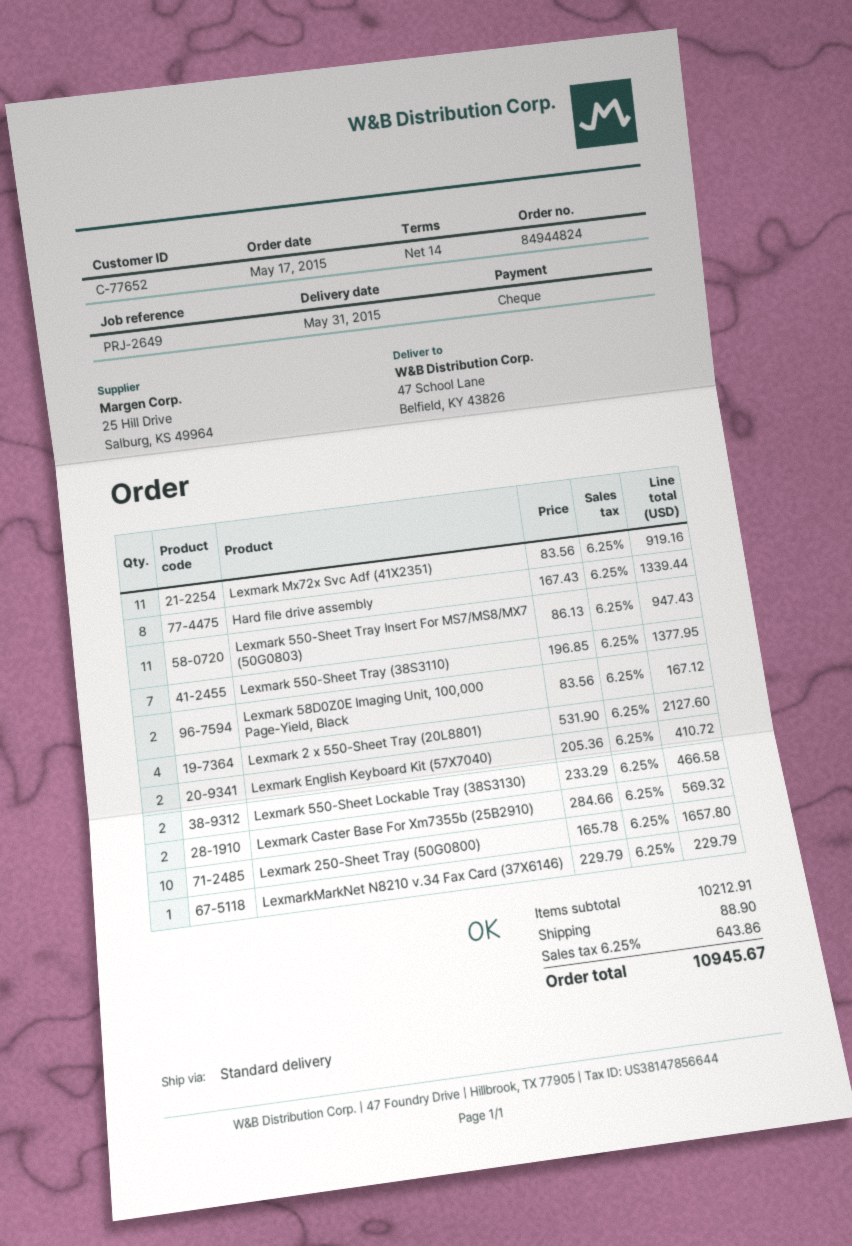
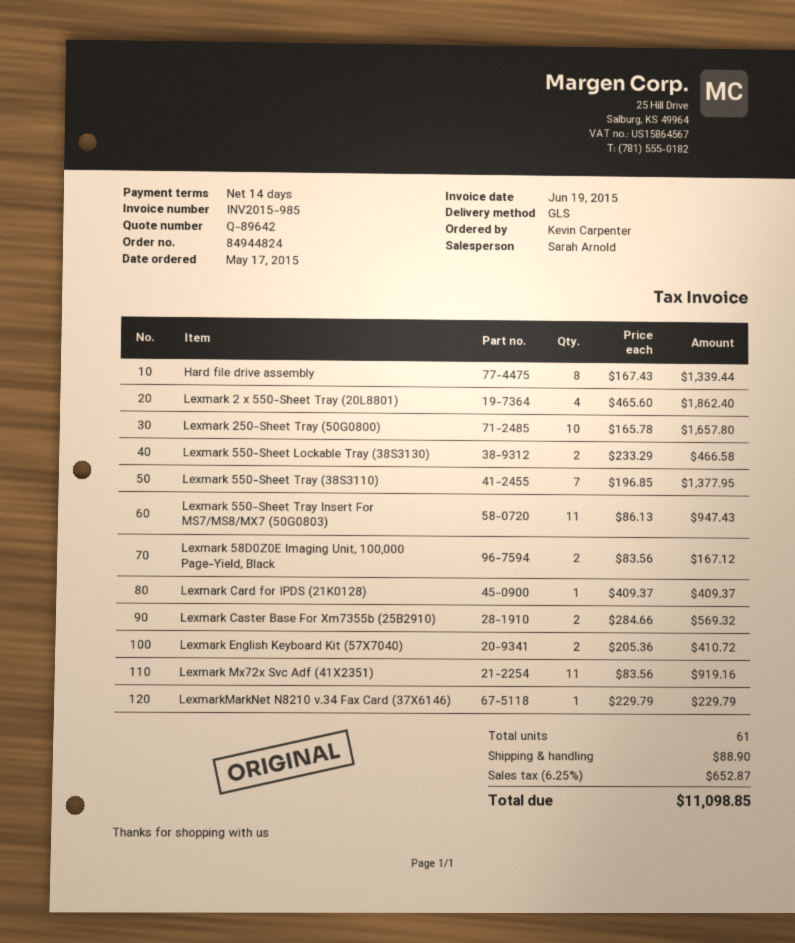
shipping method: standard -> GLS
Lexmark 2 x 550-Sheet Tray (20L8801): 4 x 531.90 = 2127.60 -> 4 x 465.60 = 1862.40
Lexmark Card for IPDS (21K0128): none -> 1 x 409.37 = 409.37
tax: 6.25% = 643.86 -> 6.25% = 652.87
total: 10945.67 -> 11098.85

